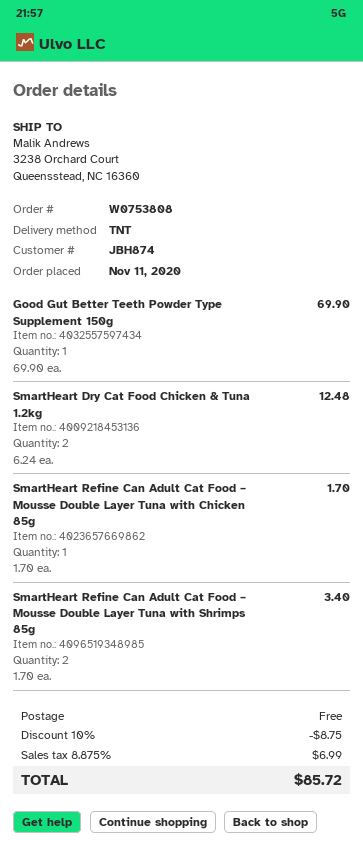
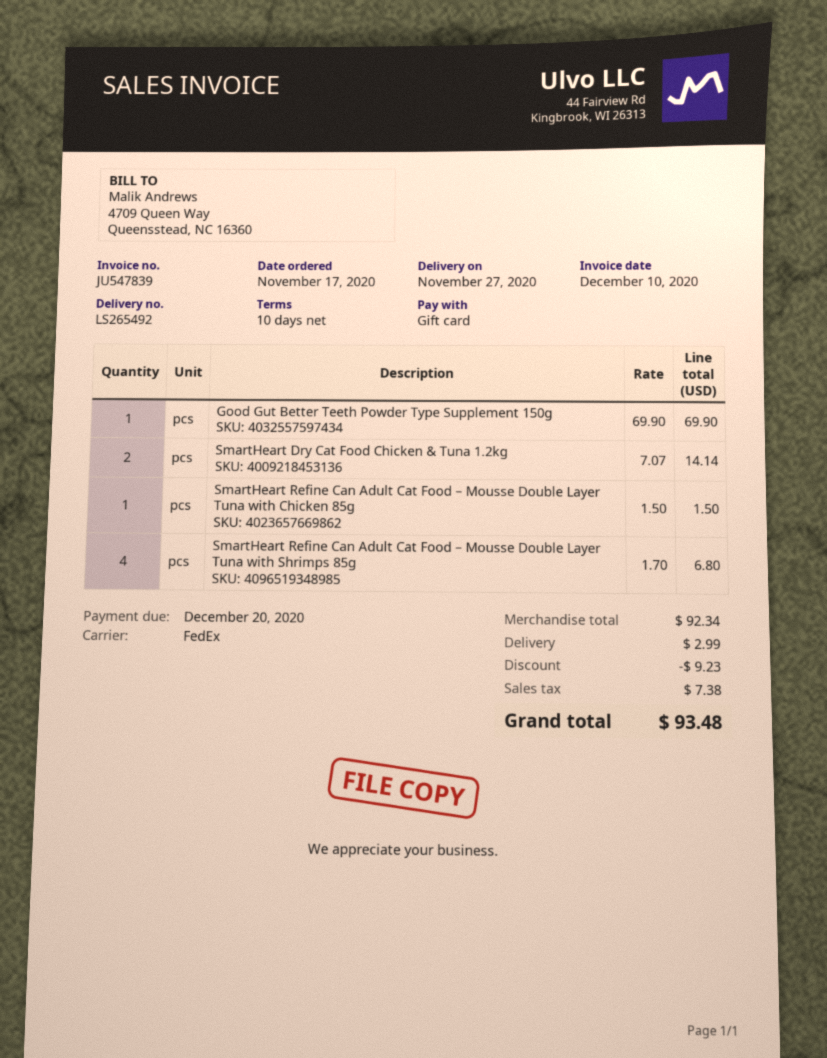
order date: 2020-11-11 -> 2020-11-17
shipping method: TNT -> FedEx
SmartHeart Dry Cat Food Chicken & Tuna 1.2kg: 2 x 6.24 = 12.48 -> 2 x 7.07 = 14.14
SmartHeart Refine Can Adult Cat Food – Mousse Double Layer Tuna with Chicken 85g: 1 x 1.70 = 1.70 -> 1 x 1.50 = 1.50
SmartHeart Refine Can Adult Cat Food – Mousse Double Layer Tuna with Shrimps 85g: 2 x 1.70 = 3.40 -> 4 x 1.70 = 6.80
discount: 8.75 -> 9.23
shipping: 0.00 -> 2.99
tax: 6.99 -> 7.38
total: 85.72 -> 93.48

